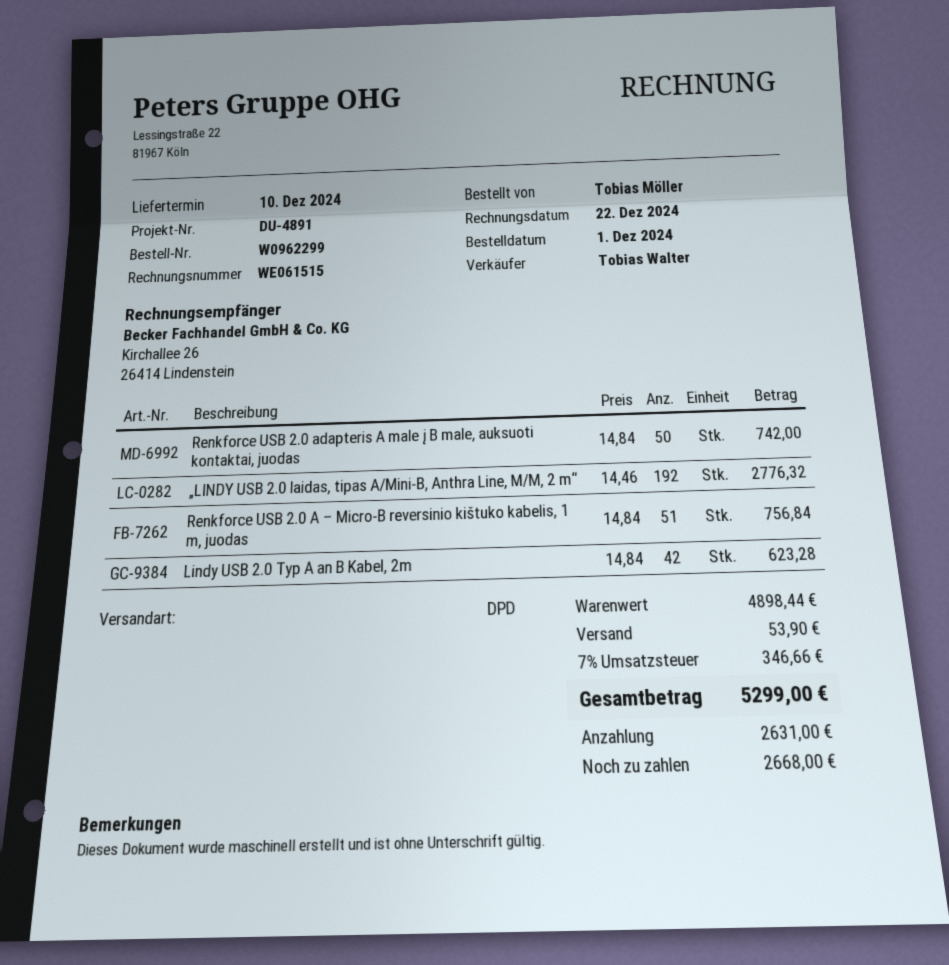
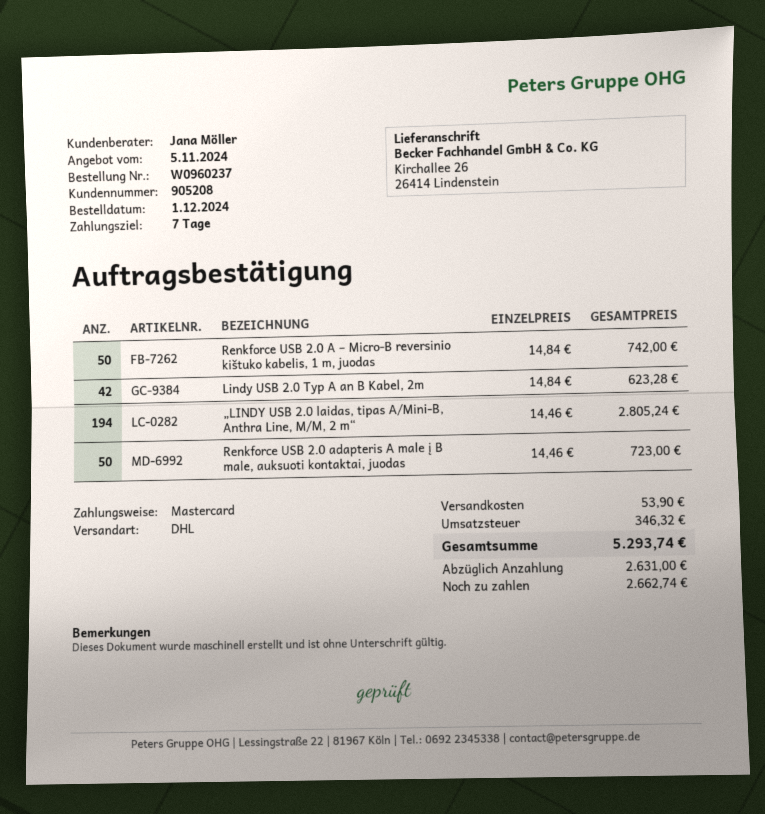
order number: W0962299 -> W0960237
sales rep: Tobias Walter -> Jana Möller
shipping method: DPD -> DHL
Renkforce USB 2.0 adapteris A male į B male, auksuoti kontaktai, juodas: 50 x 14.84 = 742.00 -> 50 x 14.46 = 723.00
„LINDY USB 2.0 laidas, tipas A/Mini-B, Anthra Line, M/M, 2 m“: 192 x 14.46 = 2776.32 -> 194 x 14.46 = 2805.24
Renkforce USB 2.0 A – Micro-B reversinio kištuko kabelis, 1 m, juodas: 51 x 14.84 = 756.84 -> 50 x 14.84 = 742.00
tax: 346.66 -> 346.32
total: 5299.00 -> 5293.74
balance: 2668.00 -> 2662.74

